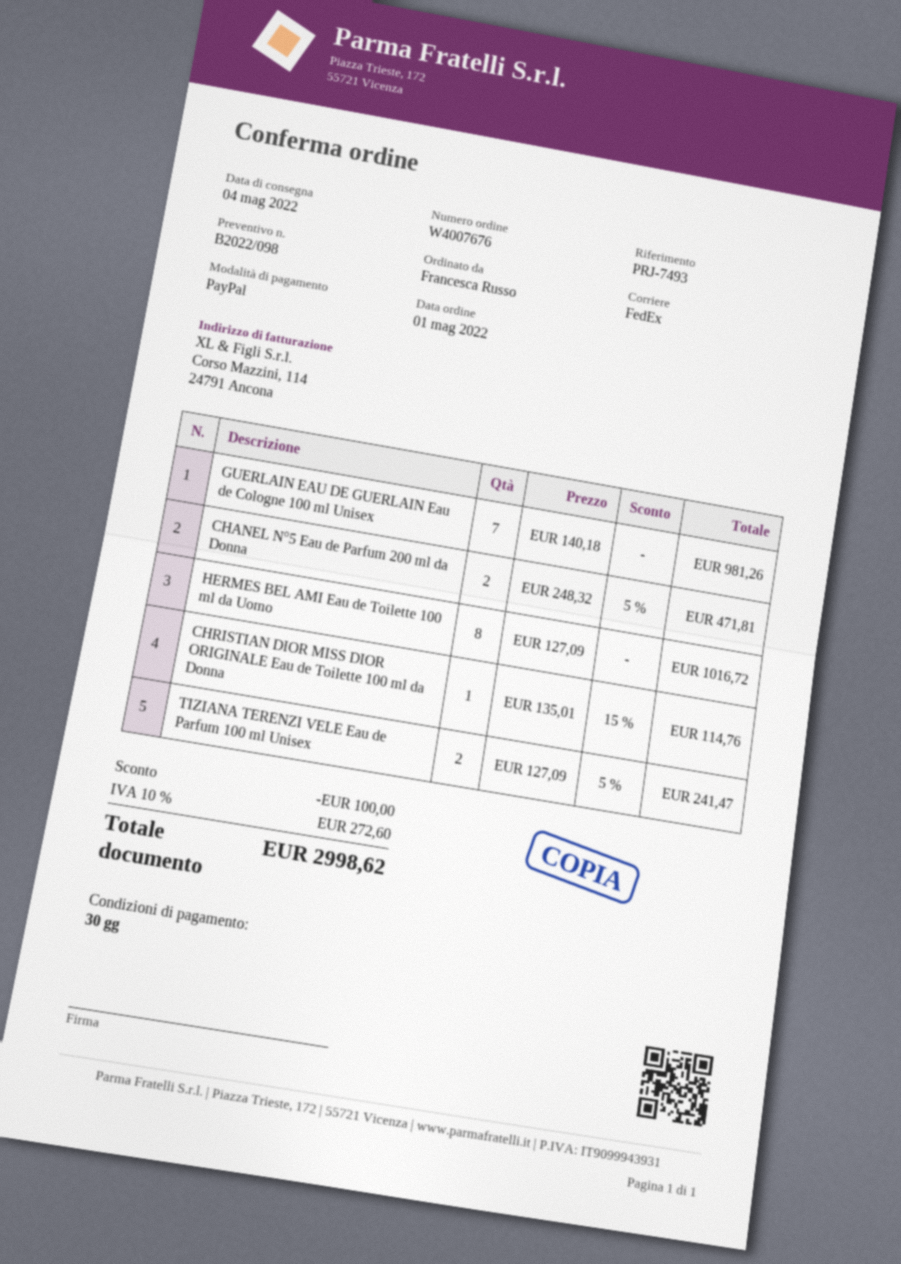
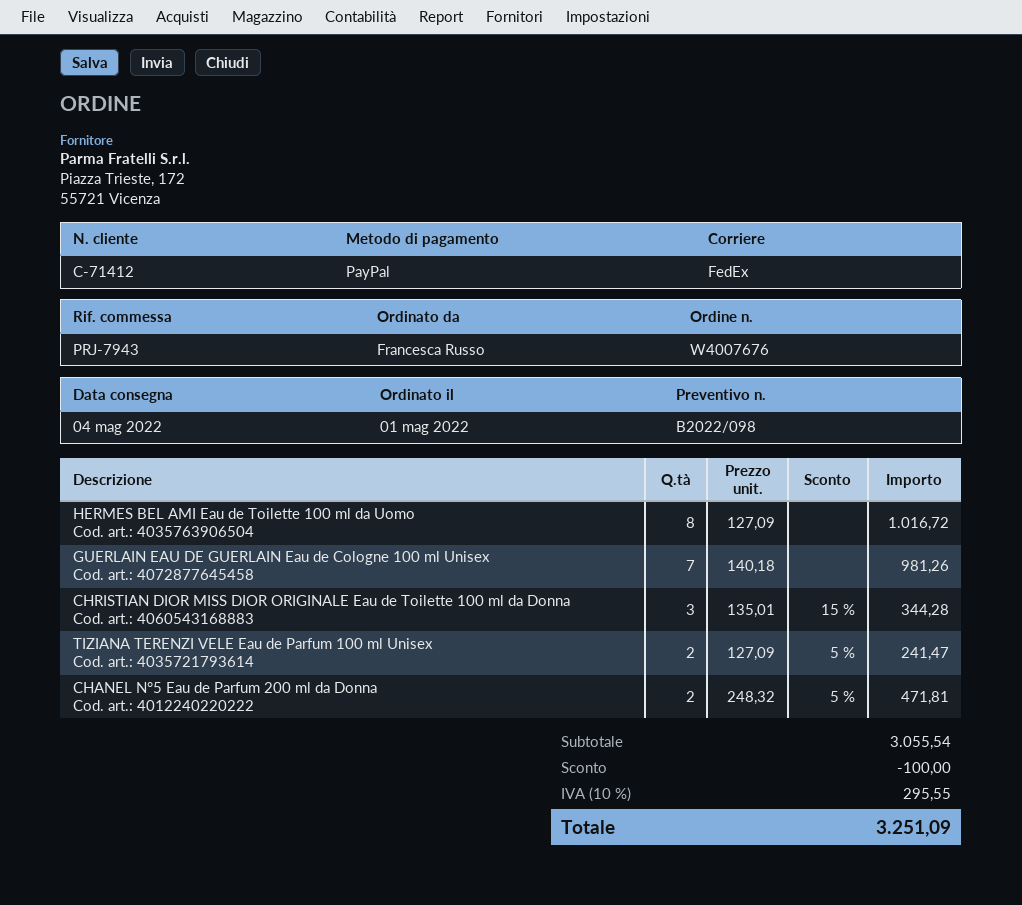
reference: PRJ-7493 -> PRJ-7943
CHRISTIAN DIOR MISS DIOR ORIGINALE Eau de Toilette 100 ml da Donna: 1 x 135.01 - 15% = 114.76 -> 3 x 135.01 - 15% = 344.28
tax: 10% = 272.60 -> 10% = 295.55
total: 2998.62 -> 3251.09

